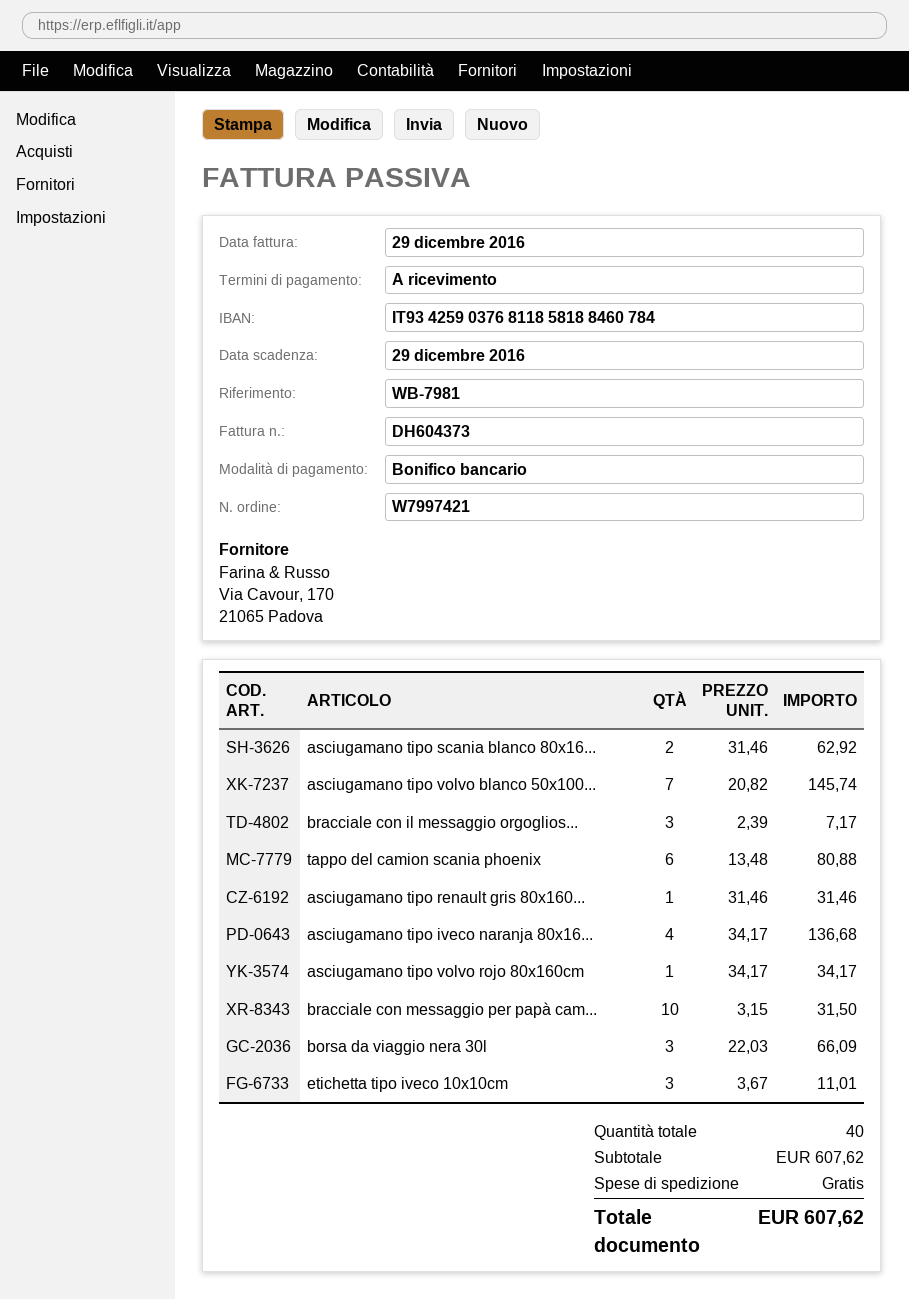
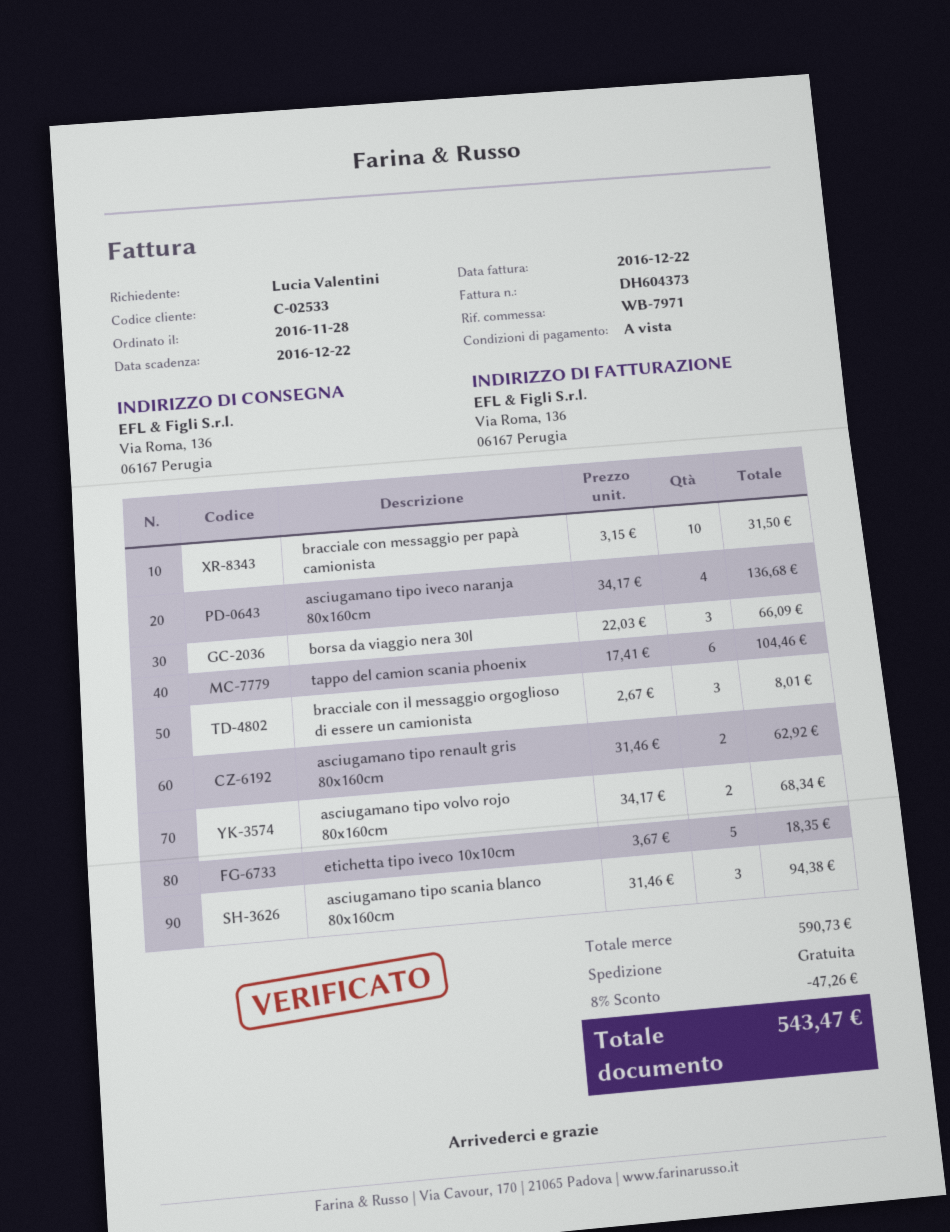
invoice date: 2016-12-29 -> 2016-12-22
due date: 2016-12-29 -> 2016-12-22
reference: WB-7981 -> WB-7971
asciugamano tipo scania blanco 80x16...: 2 x 31.46 = 62.92 -> 3 x 31.46 = 94.38
asciugamano tipo volvo blanco 50x100...: 7 x 20.82 = 145.74 -> none
bracciale con il messaggio orgoglios...: 3 x 2.39 = 7.17 -> 3 x 2.67 = 8.01
tappo del camion scania phoenix: 6 x 13.48 = 80.88 -> 6 x 17.41 = 104.46
asciugamano tipo renault gris 80x160...: 1 x 31.46 = 31.46 -> 2 x 31.46 = 62.92
asciugamano tipo volvo rojo 80x160cm: 1 x 34.17 = 34.17 -> 2 x 34.17 = 68.34
etichetta tipo iveco 10x10cm: 3 x 3.67 = 11.01 -> 5 x 3.67 = 18.35
subtotal: 607.62 -> 590.73
discount: none -> 8% = 47.26
total: 607.62 -> 543.47

